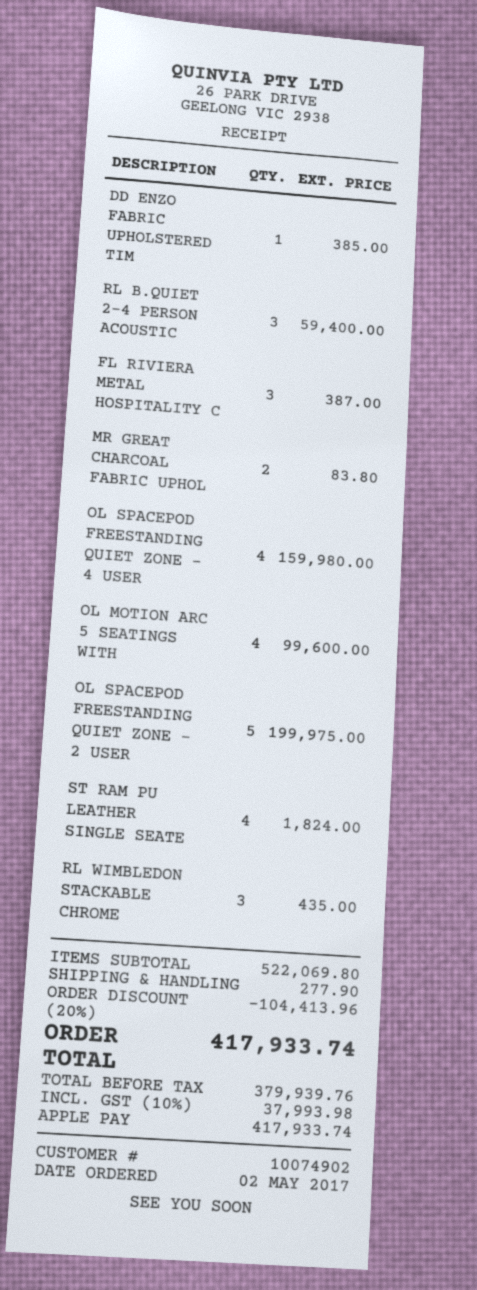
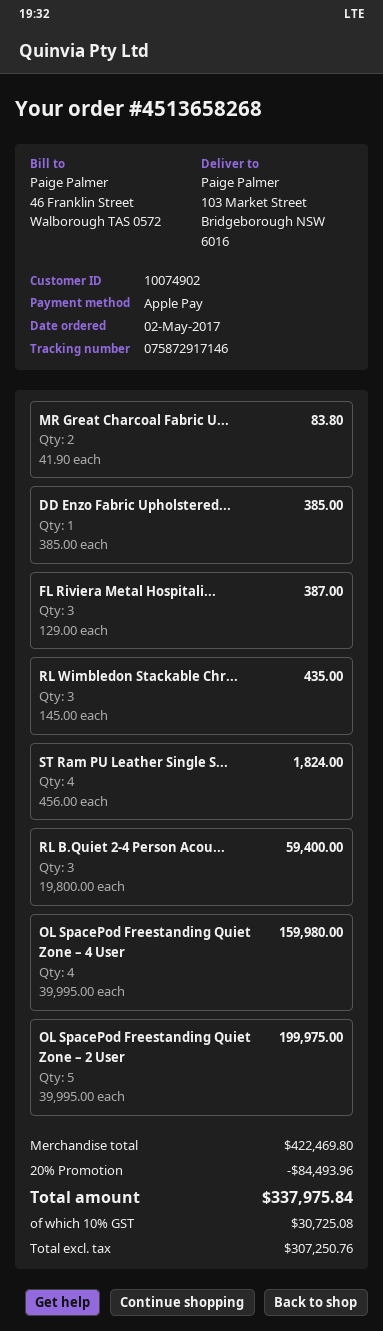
OL MOTION ARC 5 SEATINGS WITH: 4 for 99600.00 -> none
subtotal: 522069.80 -> 422469.80
discount: 20% = 104413.96 -> 20% = 84493.96
shipping: 277.90 -> none
net: 379939.76 -> 307250.76
tax: 10% = 37993.98 -> 10% = 30725.08
total: 417933.74 -> 337975.84

